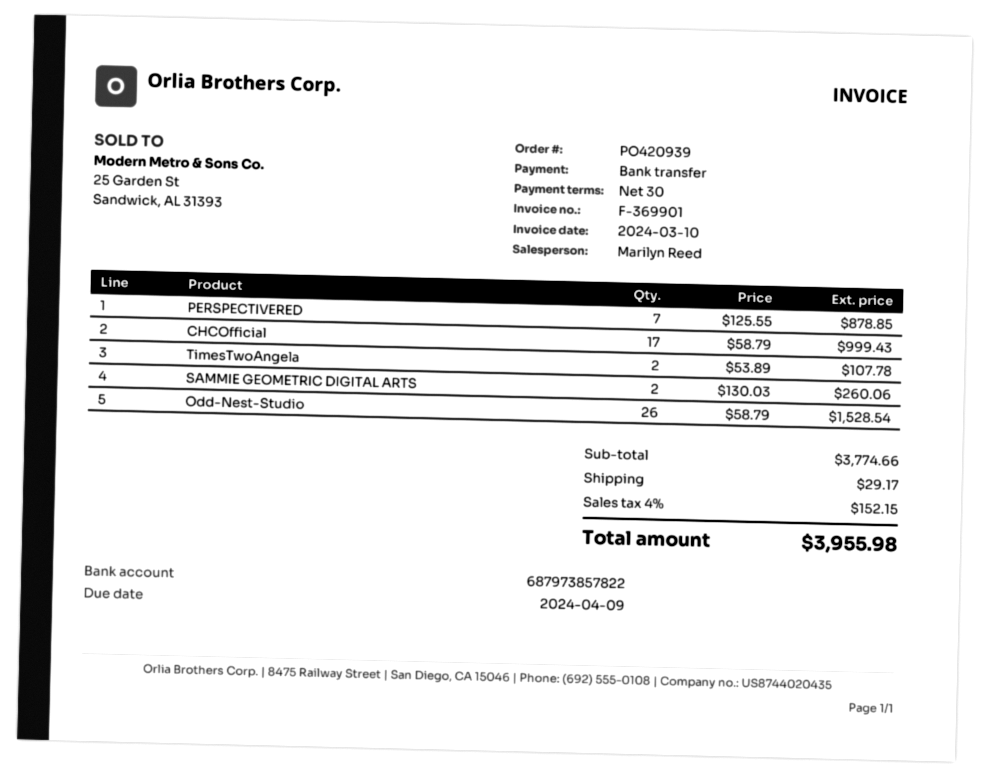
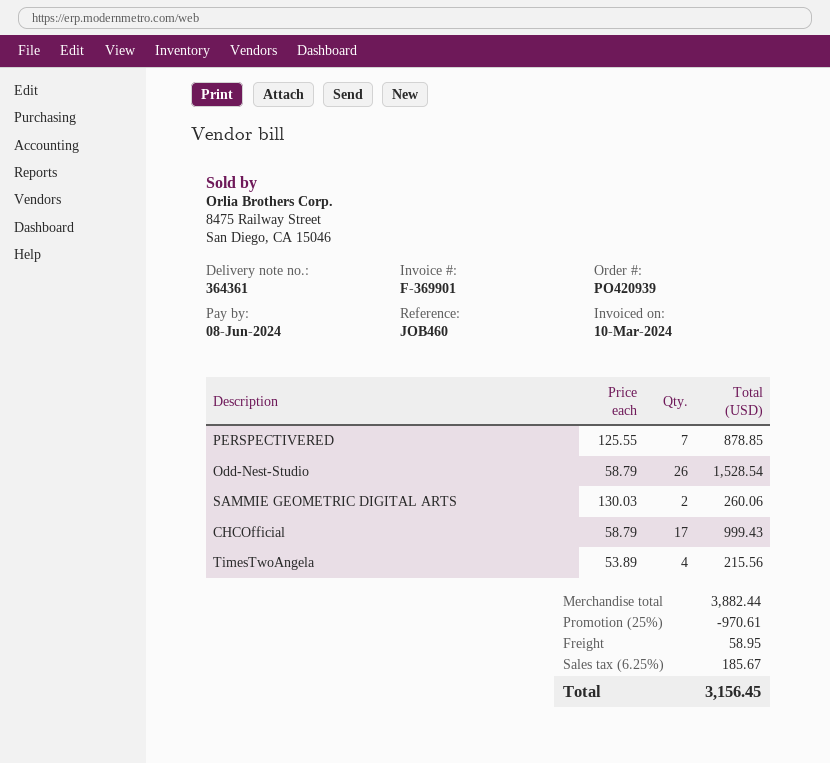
due date: 2024-04-09 -> 2024-06-08
TimesTwoAngela: 2 x 53.89 = 107.78 -> 4 x 53.89 = 215.56
subtotal: 3774.66 -> 3882.44
discount: none -> 25% = 970.61
shipping: 29.17 -> 58.95
tax: 4% = 152.15 -> 6.25% = 185.67
total: 3955.98 -> 3156.45

